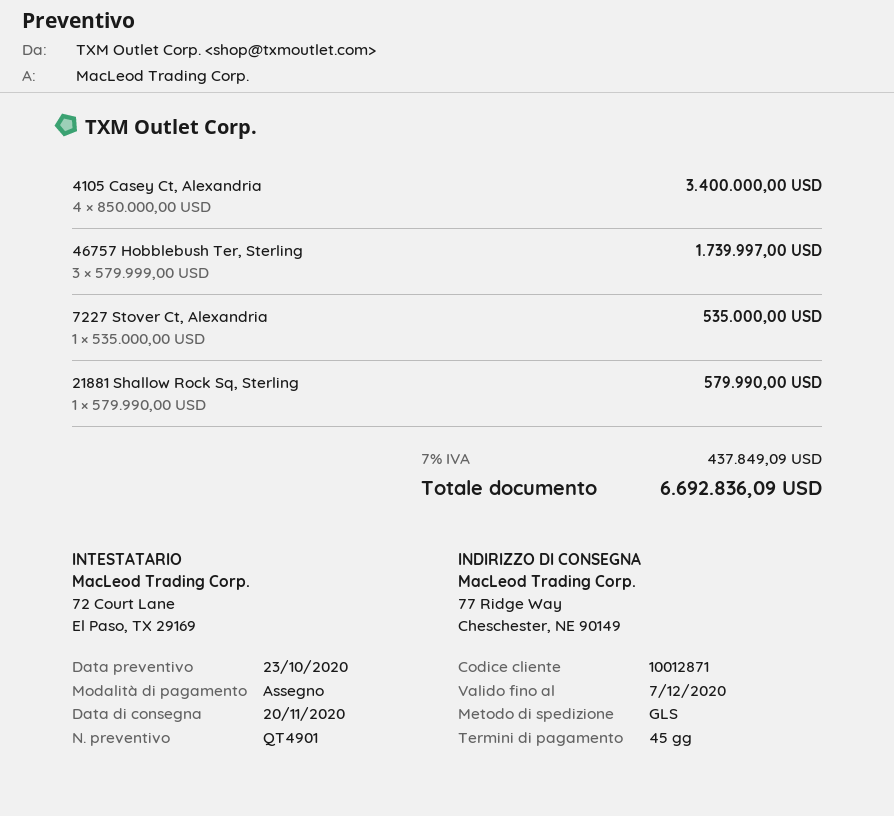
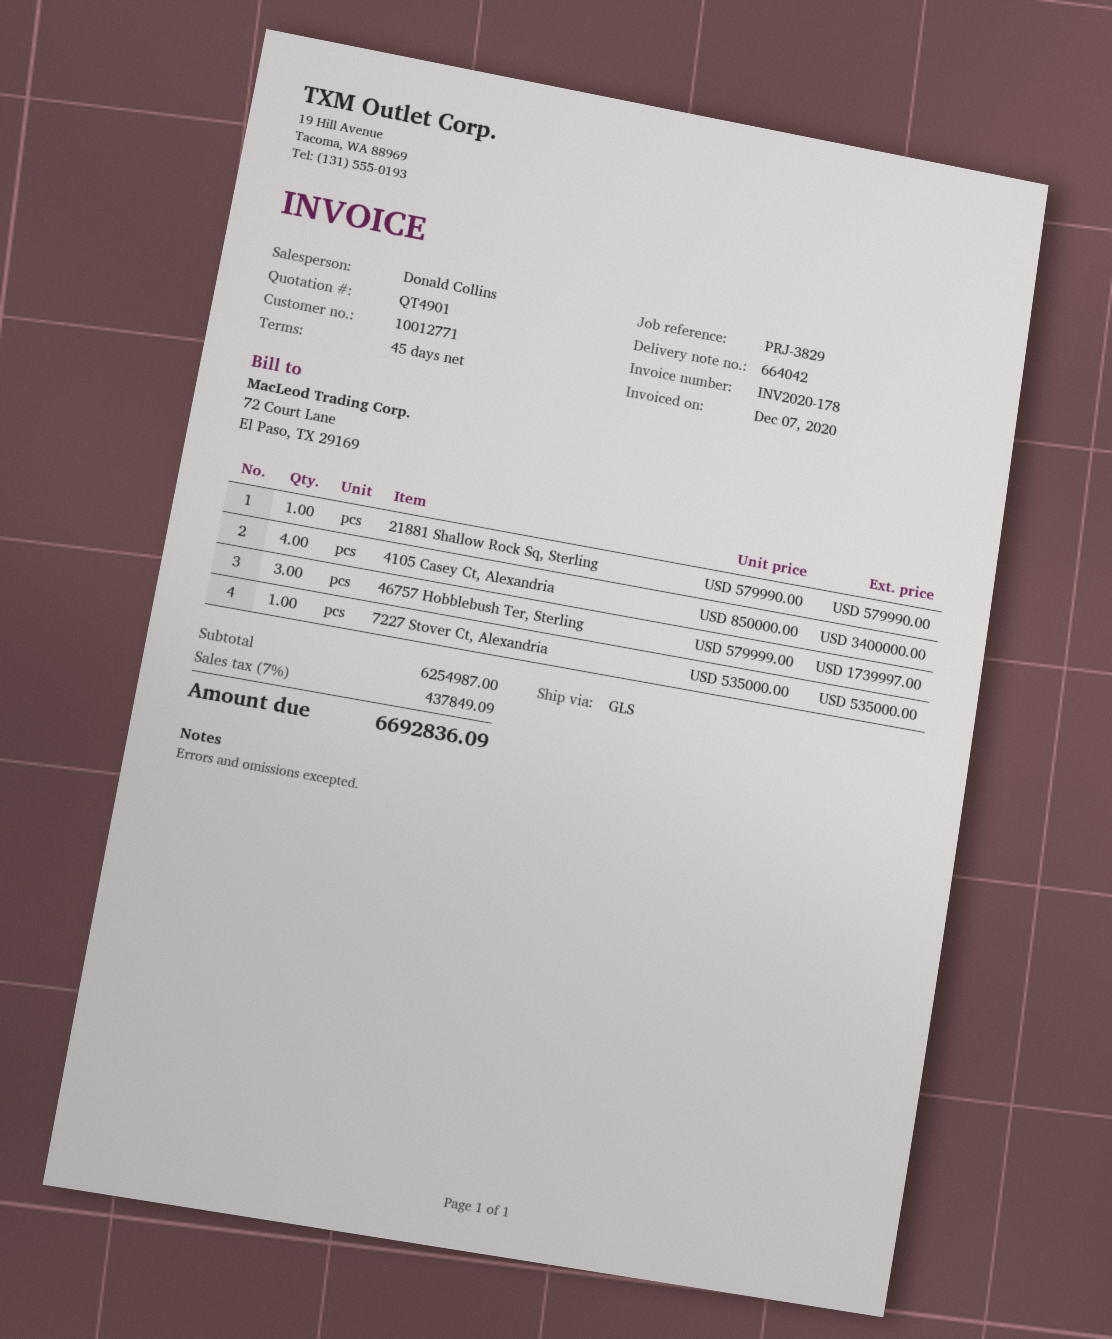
customer number: 10012871 -> 10012771

